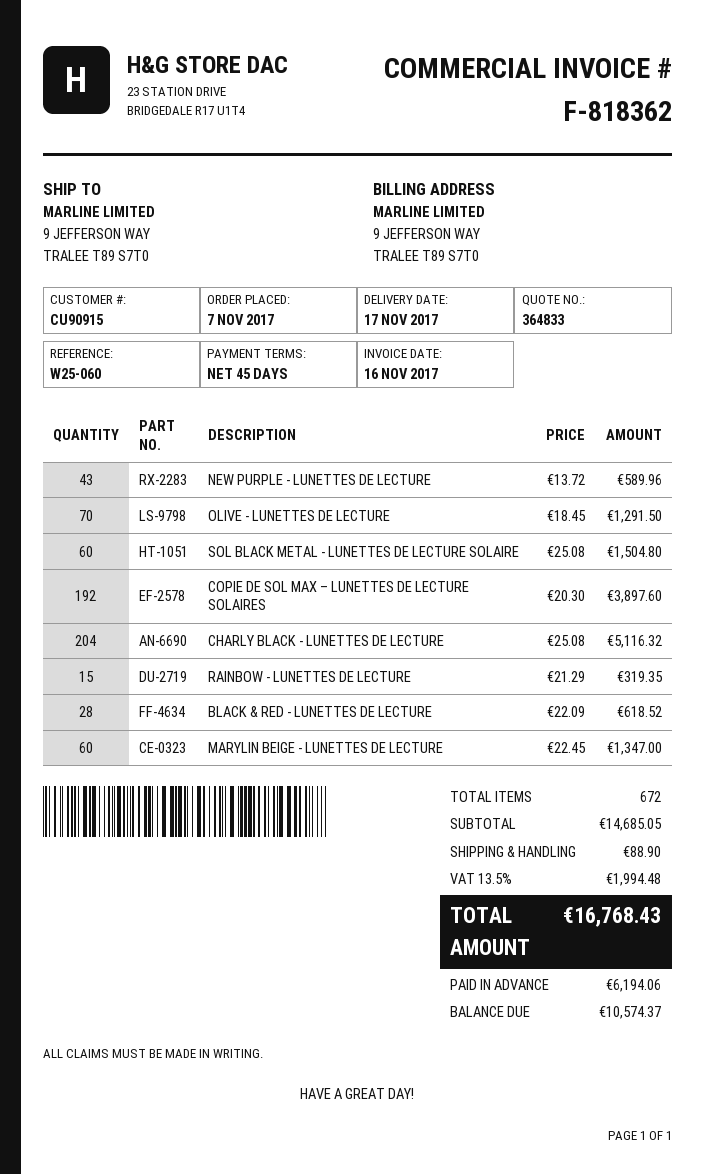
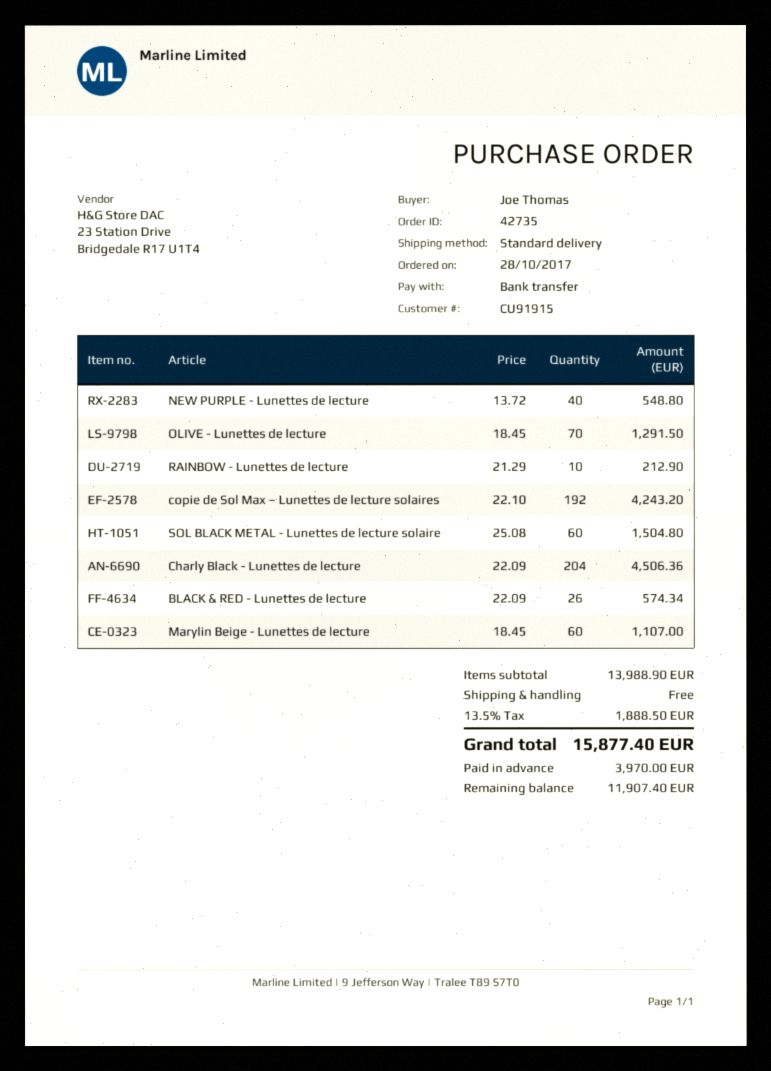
order date: 2017-11-07 -> 2017-10-28
customer number: CU90915 -> CU91915
NEW PURPLE - LUNETTES DE LECTURE: 43 x 13.72 = 589.96 -> 40 x 13.72 = 548.80
COPIE DE SOL MAX – LUNETTES DE LECTURE SOLAIRES: 192 x 20.30 = 3897.60 -> 192 x 22.10 = 4243.20
CHARLY BLACK - LUNETTES DE LECTURE: 204 x 25.08 = 5116.32 -> 204 x 22.09 = 4506.36
RAINBOW - LUNETTES DE LECTURE: 15 x 21.29 = 319.35 -> 10 x 21.29 = 212.90
BLACK & RED - LUNETTES DE LECTURE: 28 x 22.09 = 618.52 -> 26 x 22.09 = 574.34
MARYLIN BEIGE - LUNETTES DE LECTURE: 60 x 22.45 = 1347.00 -> 60 x 18.45 = 1107.00
subtotal: 14685.05 -> 13988.90
shipping: 88.90 -> 0.00
tax: 13.5% = 1994.48 -> 13.5% = 1888.50
total: 16768.43 -> 15877.40
deposit: 6194.06 -> 3970.00
balance: 10574.37 -> 11907.40

